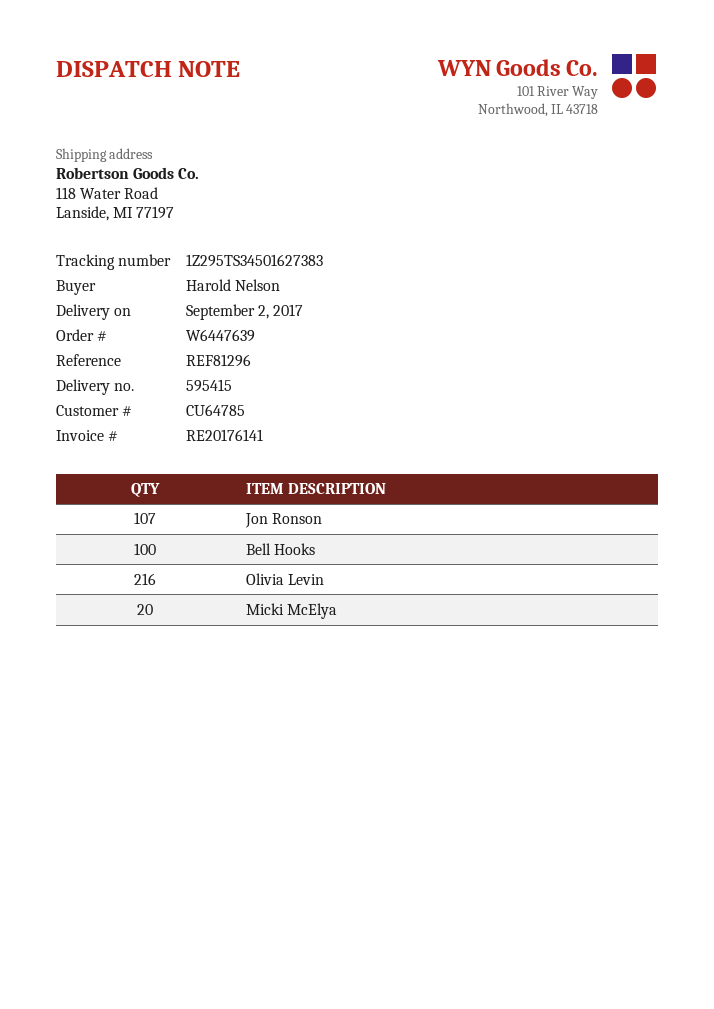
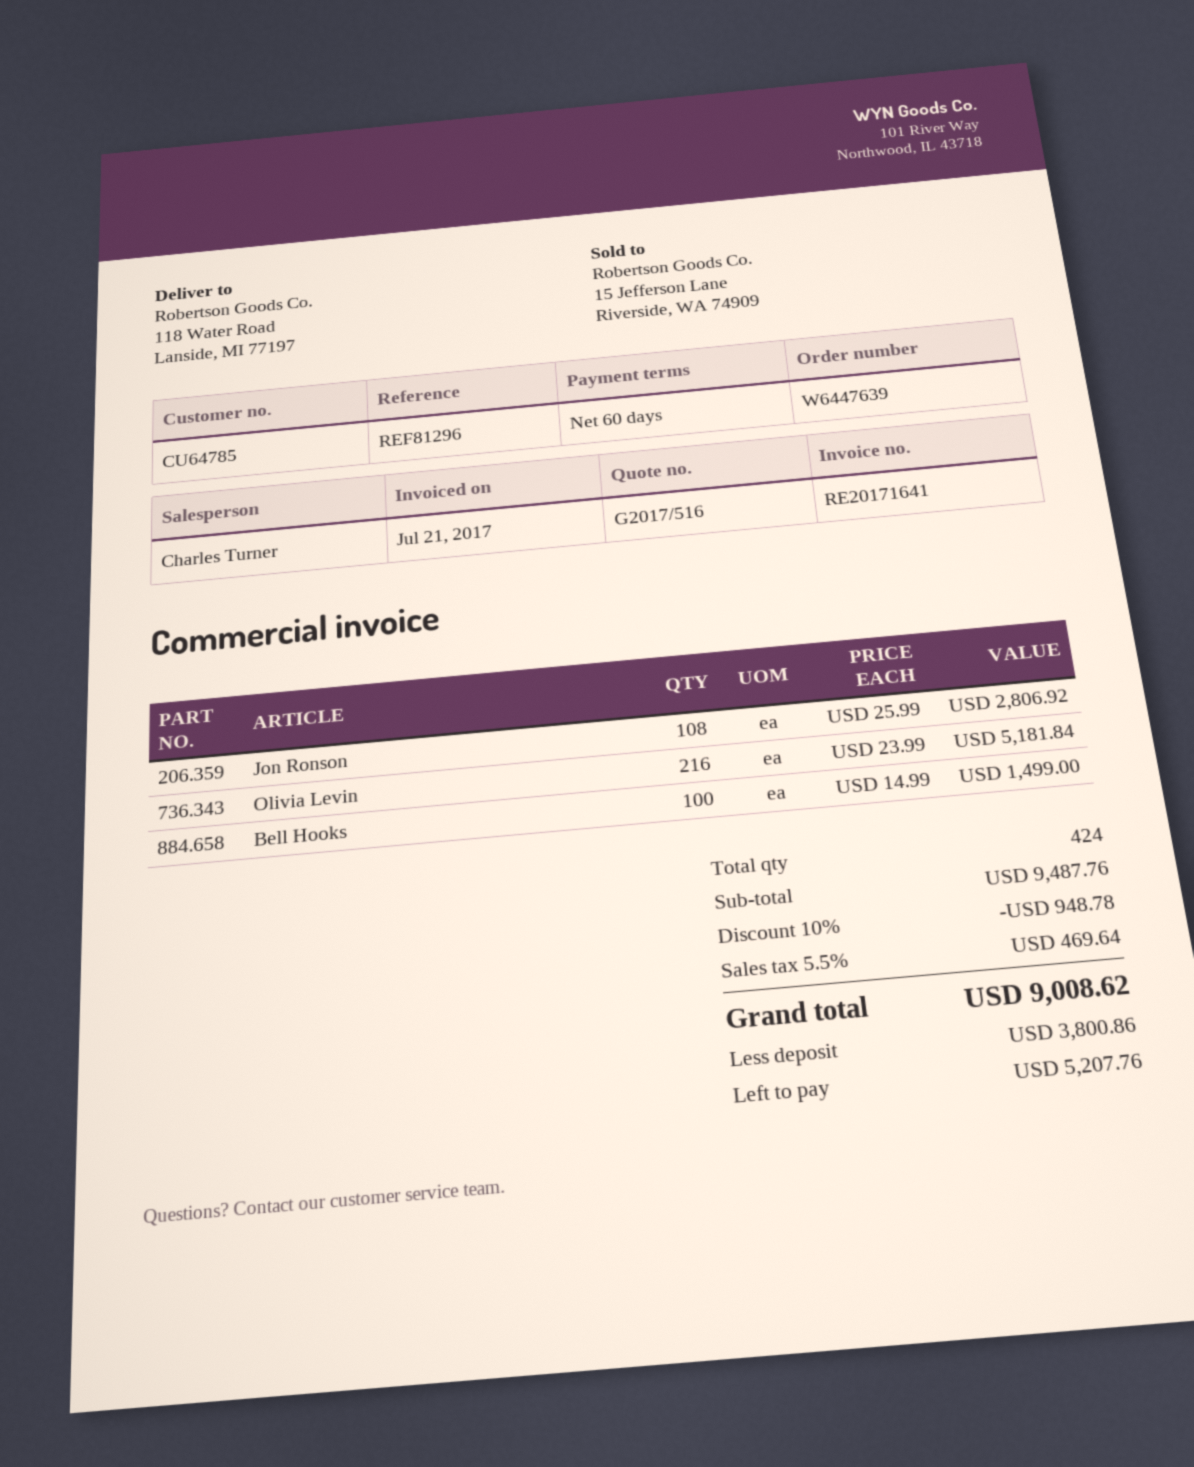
invoice number: RE20176141 -> RE20171641
Jon Ronson: 107 -> 108
Micki McElya: 20 -> none

